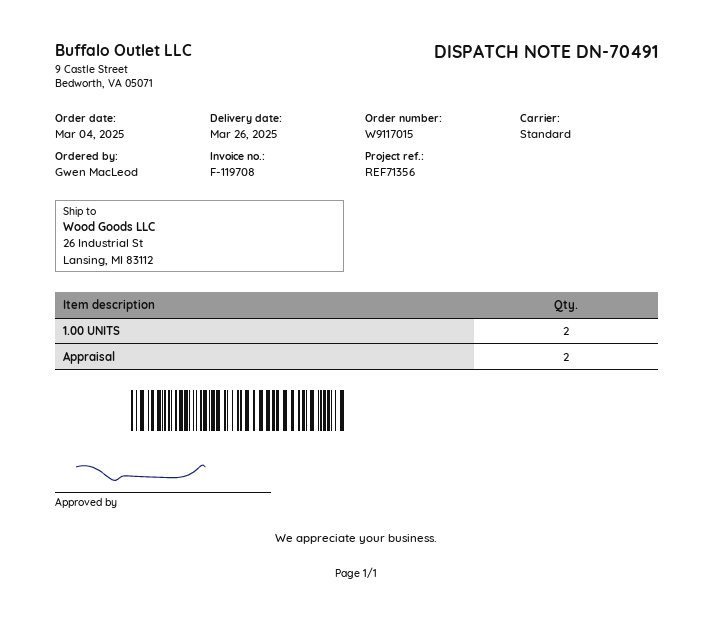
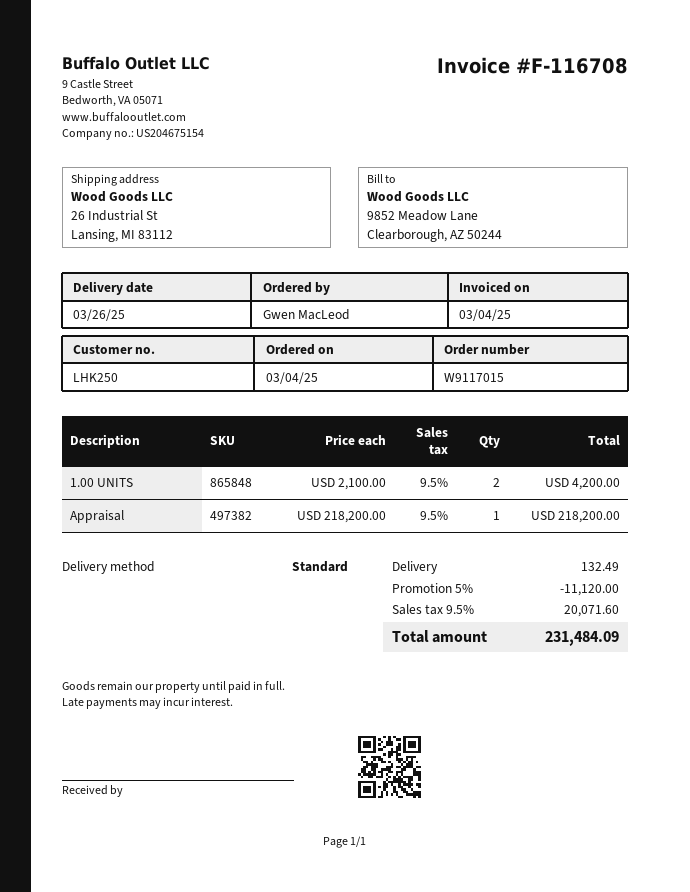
invoice number: F-119708 -> F-116708
Appraisal: 2 -> 1

